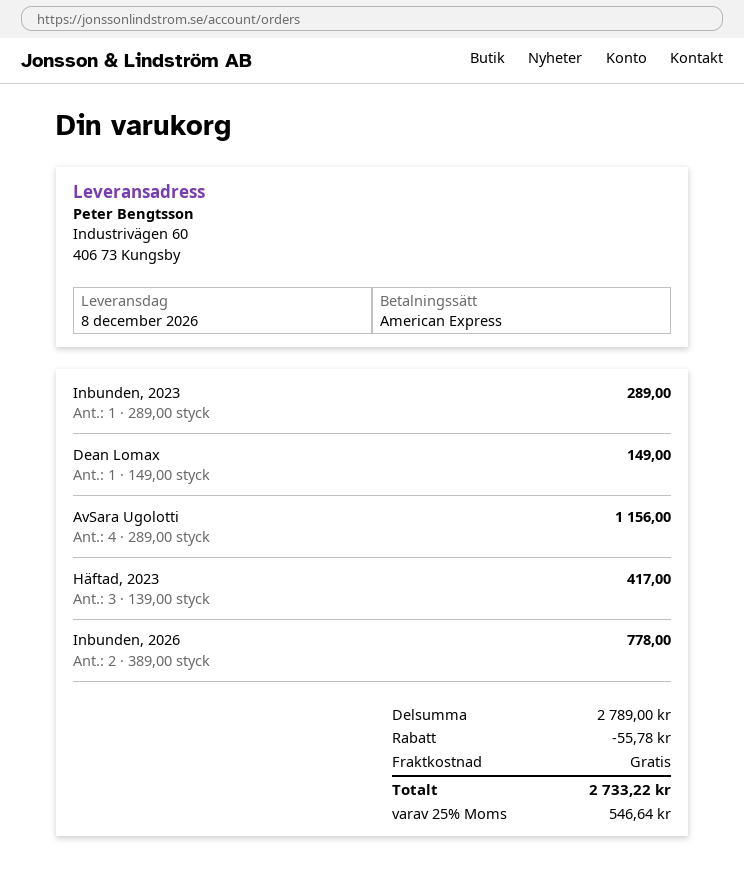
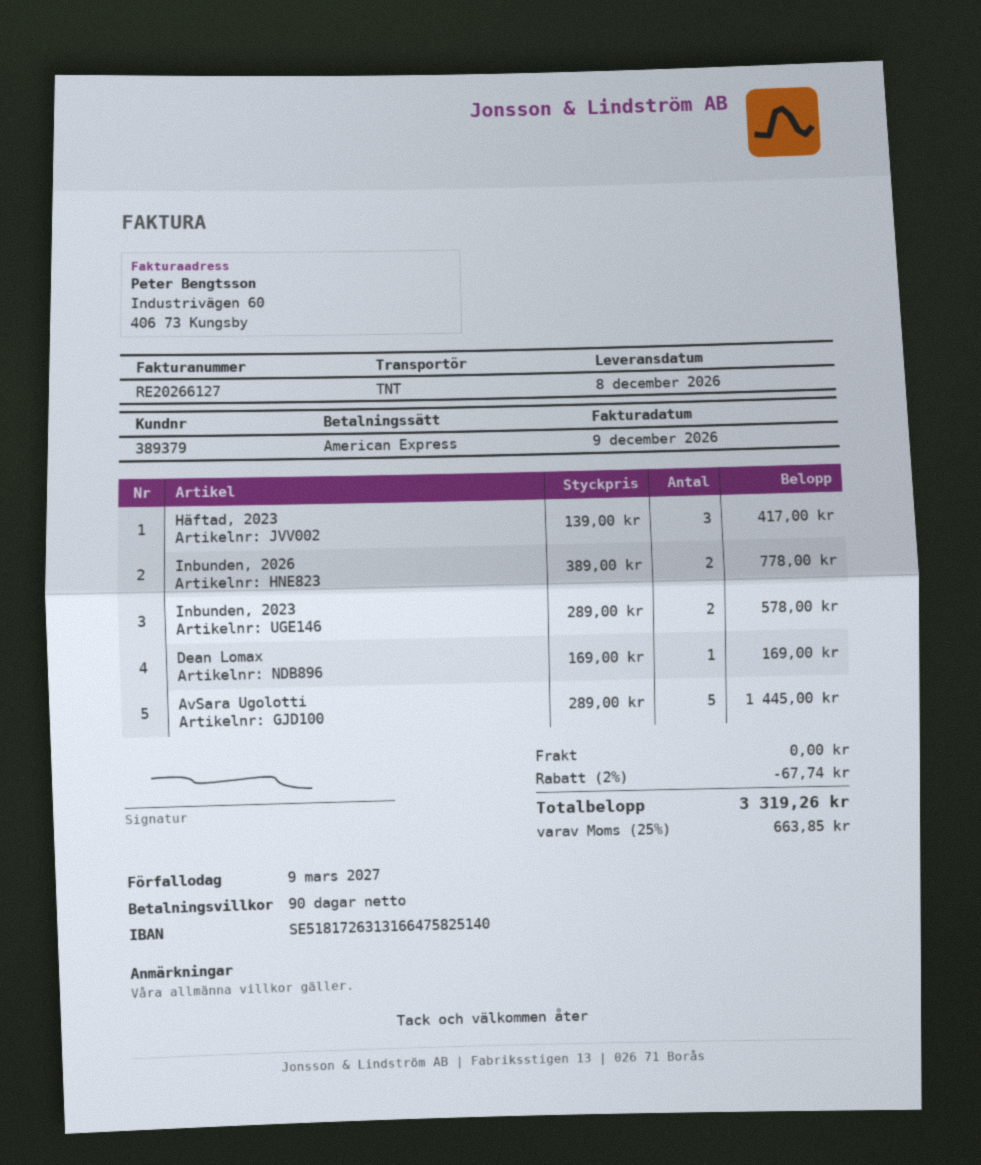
Inbunden, 2023: 1 x 289.00 = 289.00 -> 2 x 289.00 = 578.00
Dean Lomax: 1 x 149.00 = 149.00 -> 1 x 169.00 = 169.00
AvSara Ugolotti: 4 x 289.00 = 1156.00 -> 5 x 289.00 = 1445.00
discount: 55.78 -> 67.74
tax: 25% = 546.64 -> 25% = 663.85
total: 2733.22 -> 3319.26

